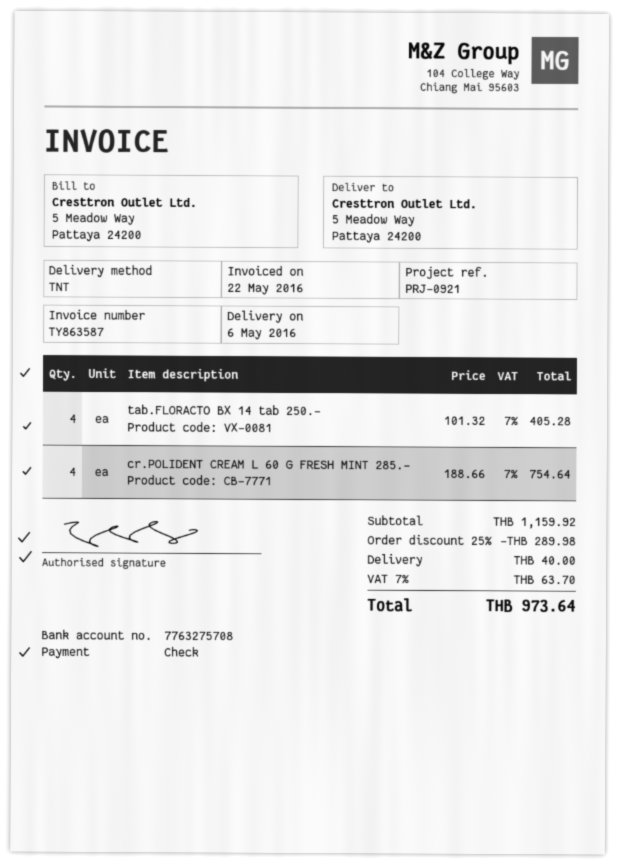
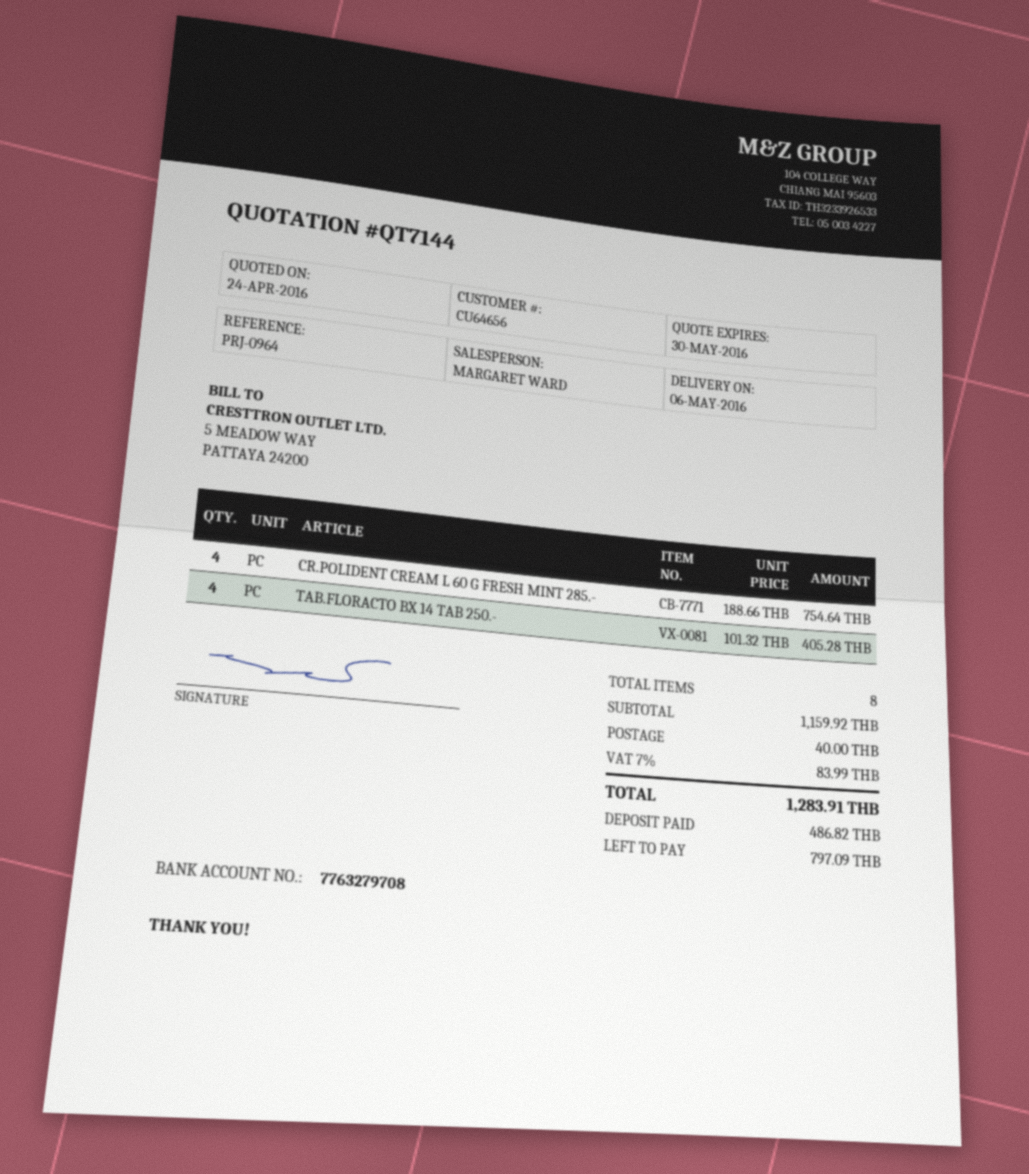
reference: PRJ-0921 -> PRJ-0964
bank account: 7763275708 -> 7763279708
discount: 25% = 289.98 -> none
tax: 7% = 63.70 -> 7% = 83.99
total: 973.64 -> 1283.91

